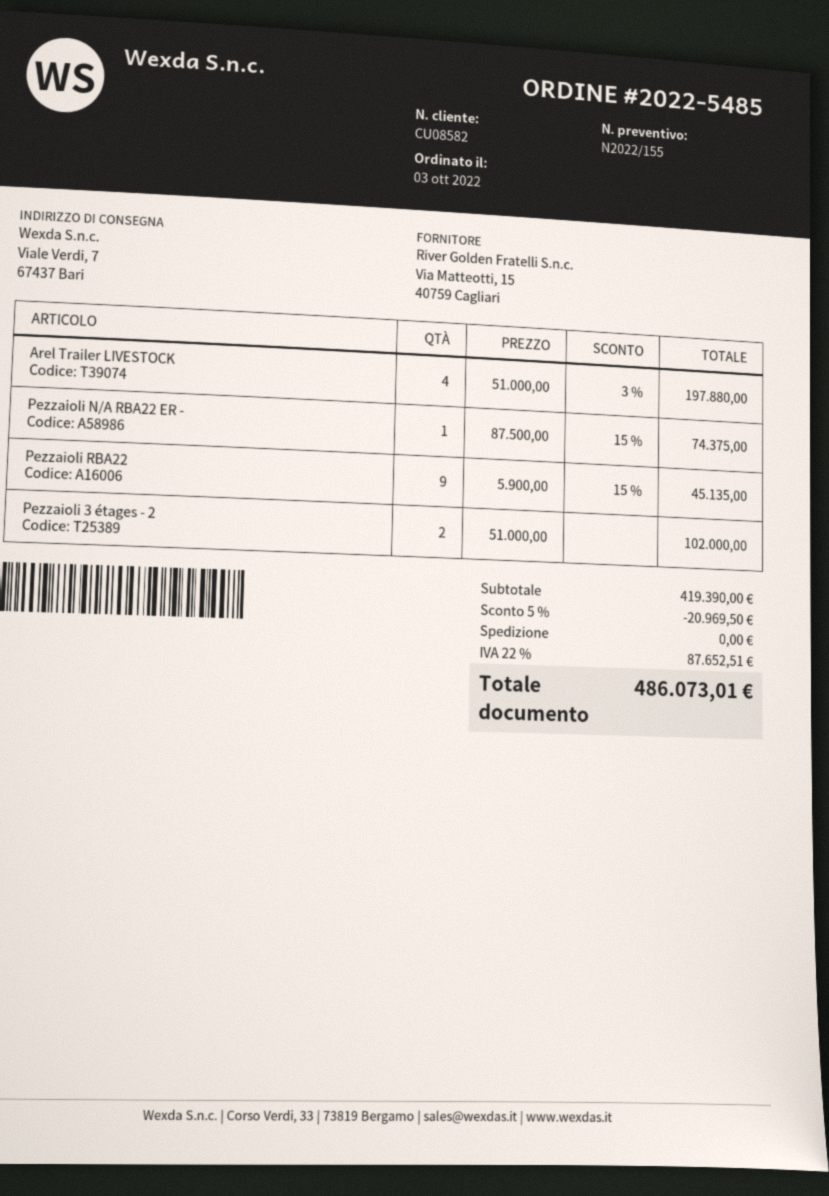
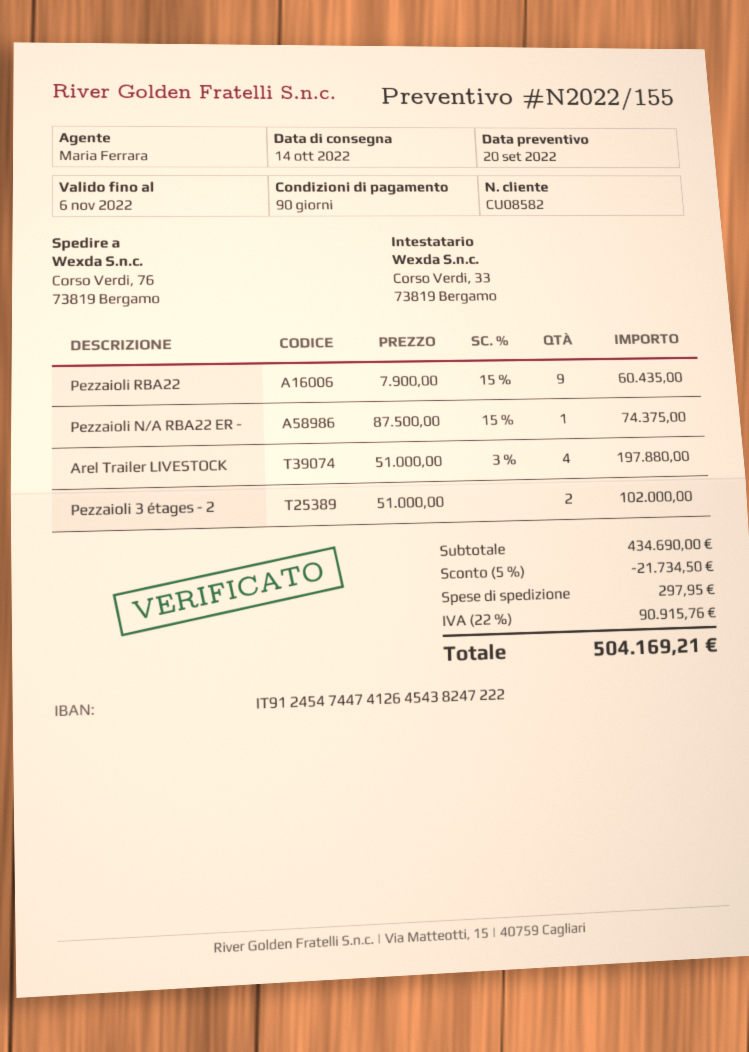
ship to: Viale Verdi, 7, 67437 Bari -> Corso Verdi, 76, 73819 Bergamo
Pezzaioli RBA22: 9 x 5900.00 - 15% = 45135.00 -> 9 x 7900.00 - 15% = 60435.00
subtotal: 419390.00 -> 434690.00
discount: 5% = 20969.50 -> 5% = 21734.50
shipping: 0.00 -> 297.95
tax: 22% = 87652.51 -> 22% = 90915.76
total: 486073.01 -> 504169.21

